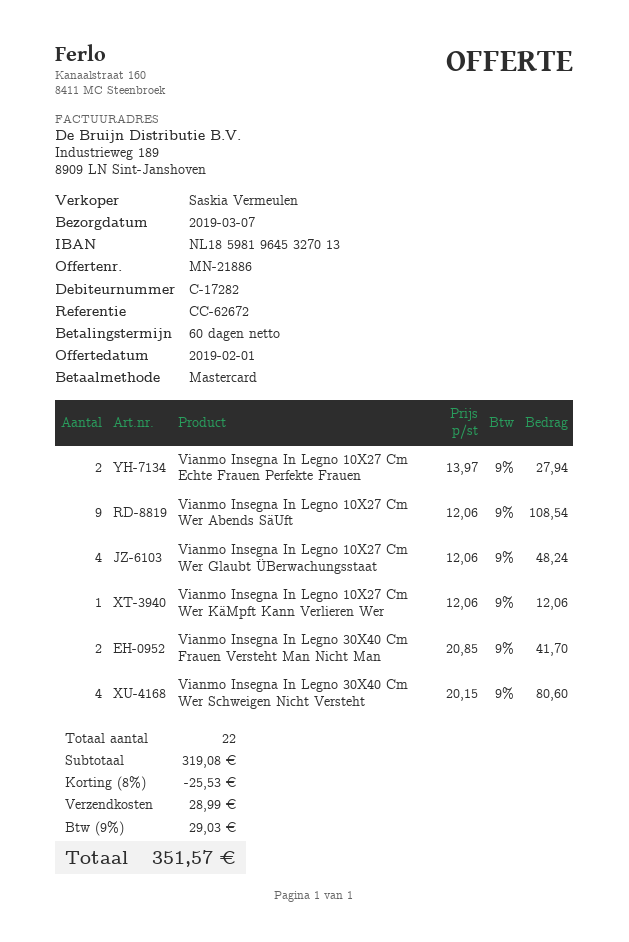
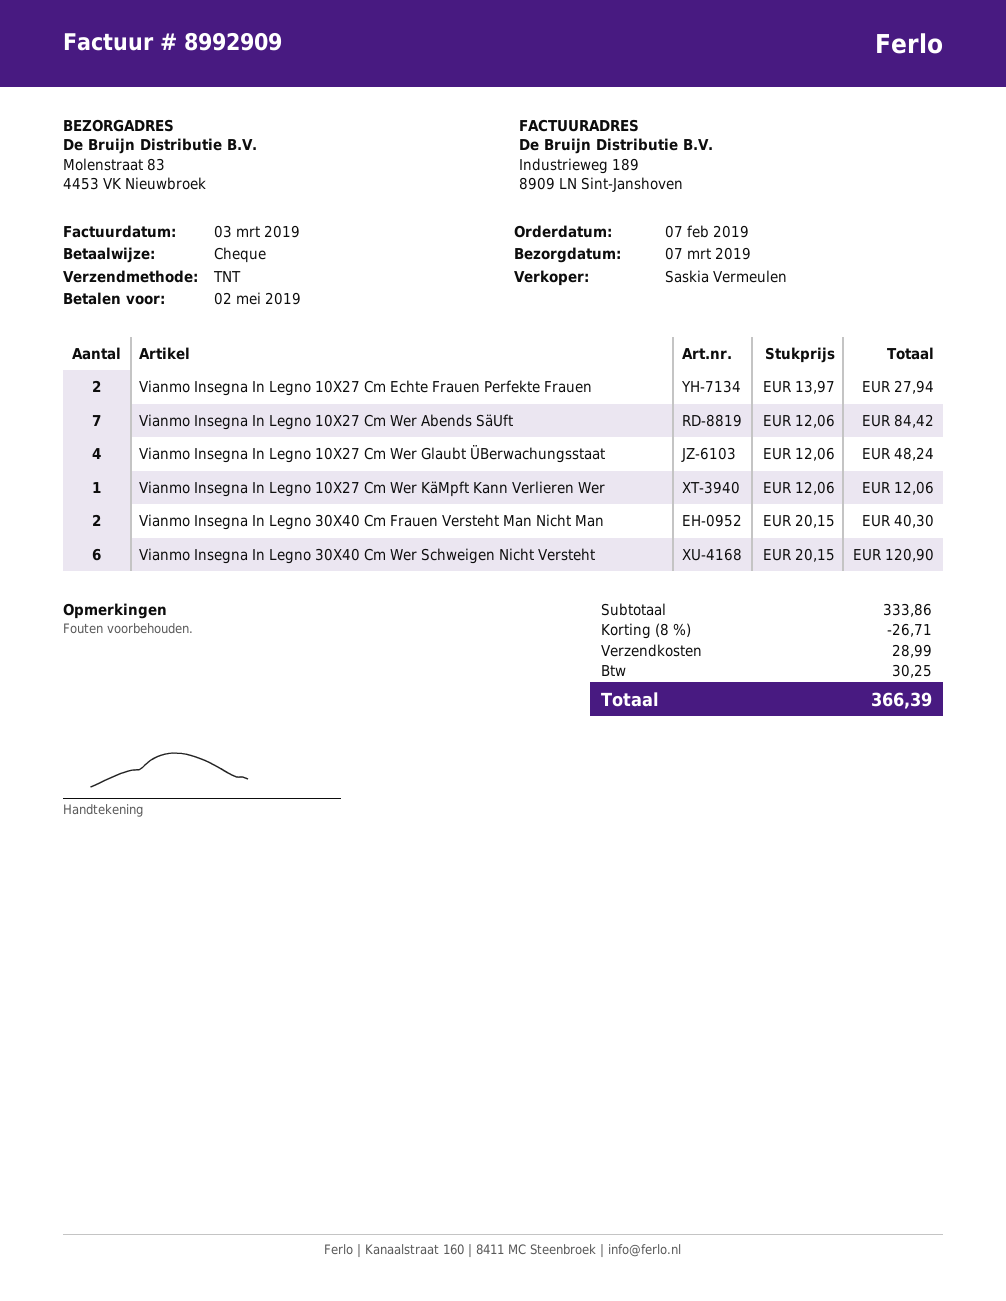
payment method: Mastercard -> cheque
Vianmo Insegna In Legno 10X27 Cm Wer Abends SäUft: 9 x 12.06 = 108.54 -> 7 x 12.06 = 84.42
Vianmo Insegna In Legno 30X40 Cm Frauen Versteht Man Nicht Man: 2 x 20.85 = 41.70 -> 2 x 20.15 = 40.30
Vianmo Insegna In Legno 30X40 Cm Wer Schweigen Nicht Versteht: 4 x 20.15 = 80.60 -> 6 x 20.15 = 120.90
subtotal: 319.08 -> 333.86
discount: 8% = 25.53 -> 8% = 26.71
tax: 29.03 -> 30.25
total: 351.57 -> 366.39

